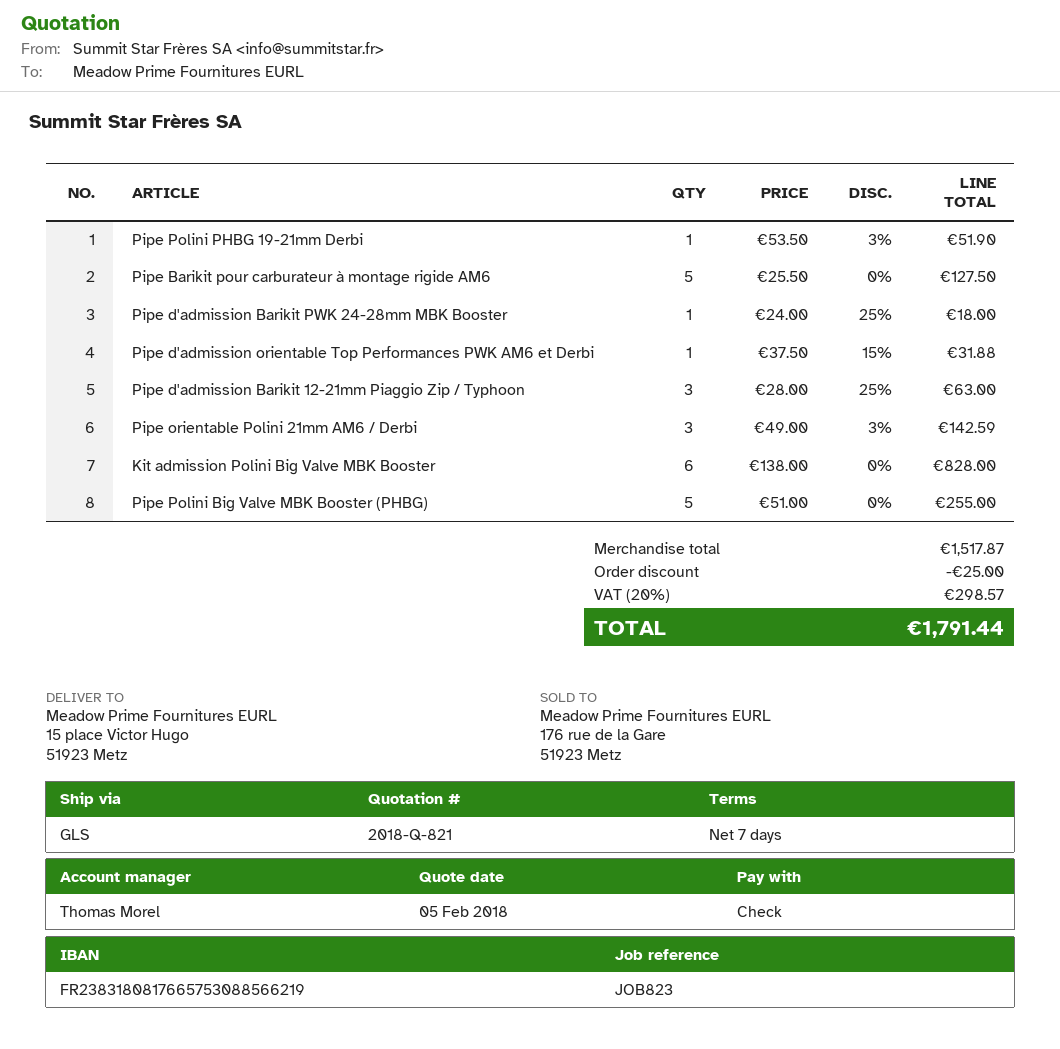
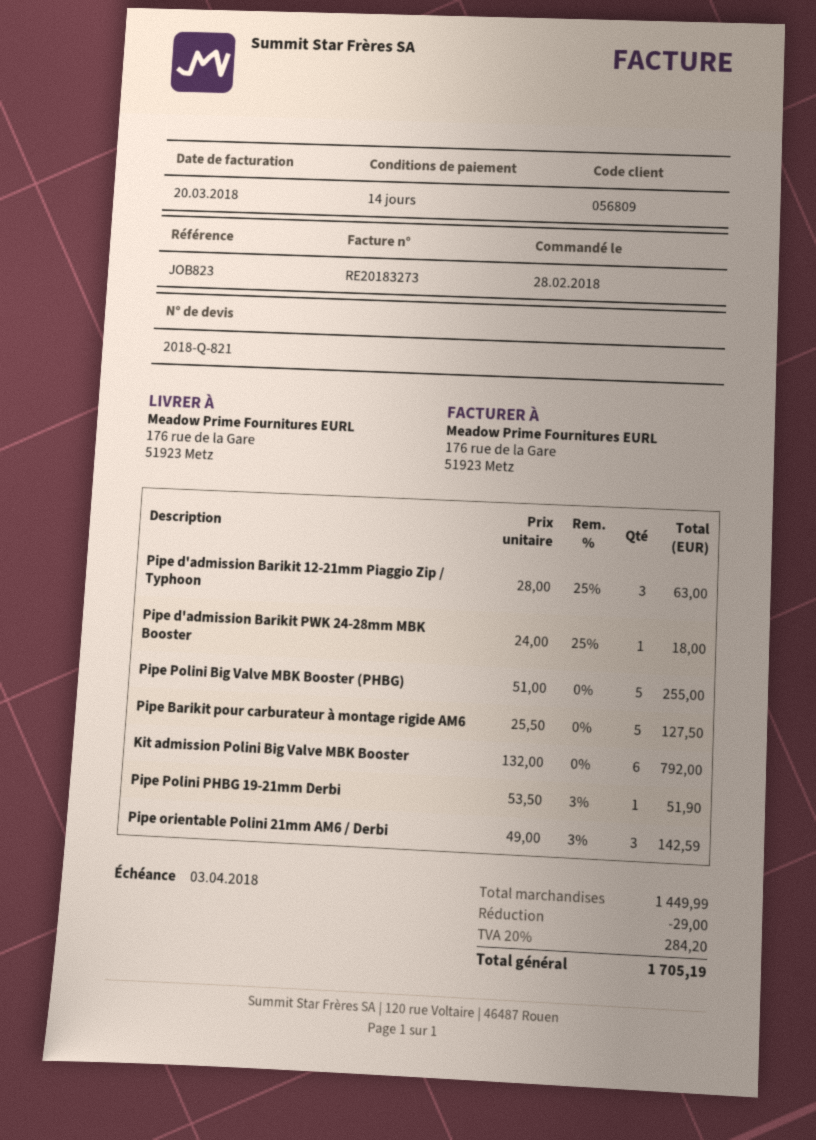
payment terms: 7 days -> 14 days
ship to: 15 place Victor Hugo, 51923 Metz -> 176 rue de la Gare, 51923 Metz
Pipe d'admission orientable Top Performances PWK AM6 et Derbi: 1 x 37.50 - 15% = 31.88 -> none
Kit admission Polini Big Valve MBK Booster: 6 x 138.00 = 828.00 -> 6 x 132.00 = 792.00
subtotal: 1517.87 -> 1449.99
discount: 25.00 -> 29.00
tax: 20% = 298.57 -> 20% = 284.20
total: 1791.44 -> 1705.19

